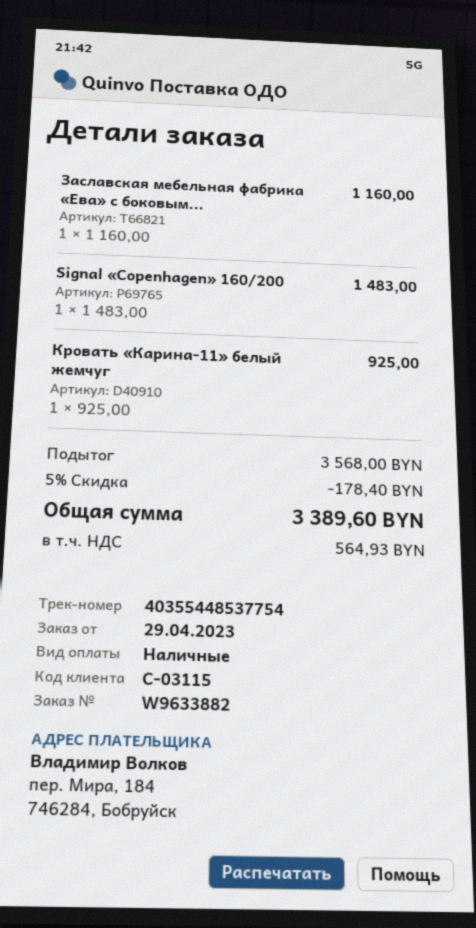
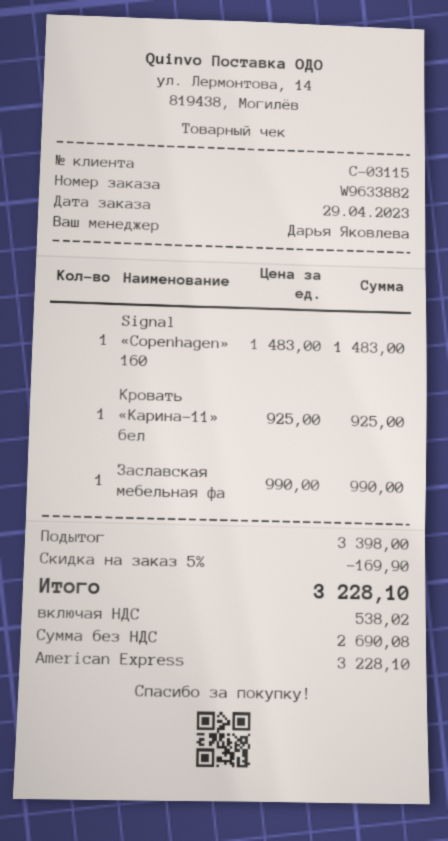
payment method: cash -> American Express
Заславская мебельная фабрика «Ева» с боковым...: 1 x 1160.00 = 1160.00 -> 1 x 990.00 = 990.00
subtotal: 3568.00 -> 3398.00
discount: 5% = 178.40 -> 5% = 169.90
tax: 564.93 -> 538.02
total: 3389.60 -> 3228.10

